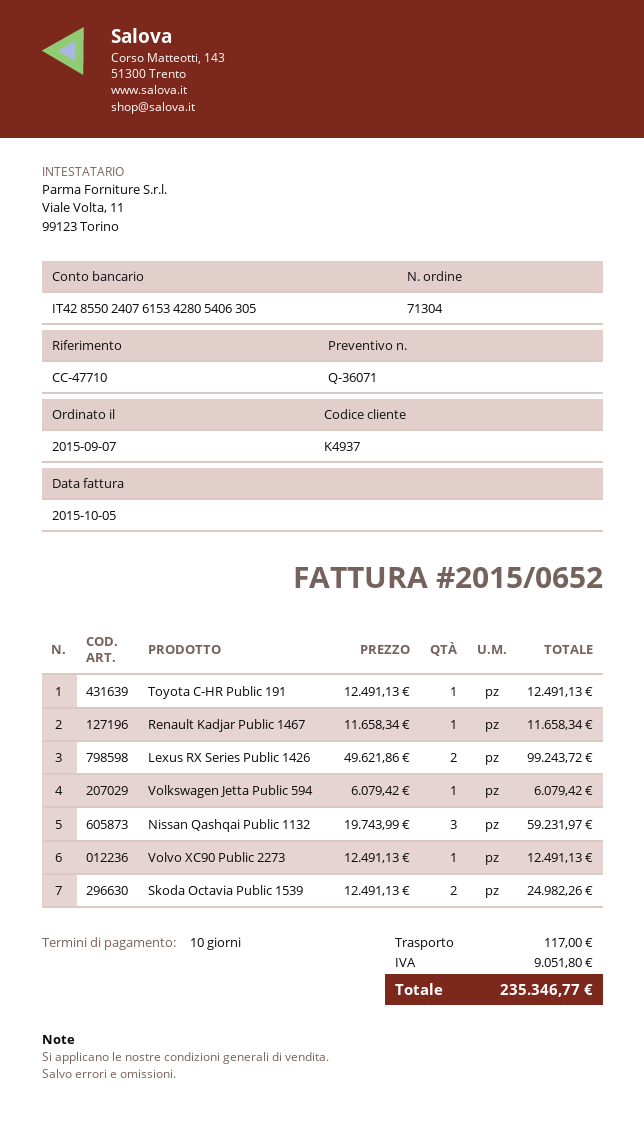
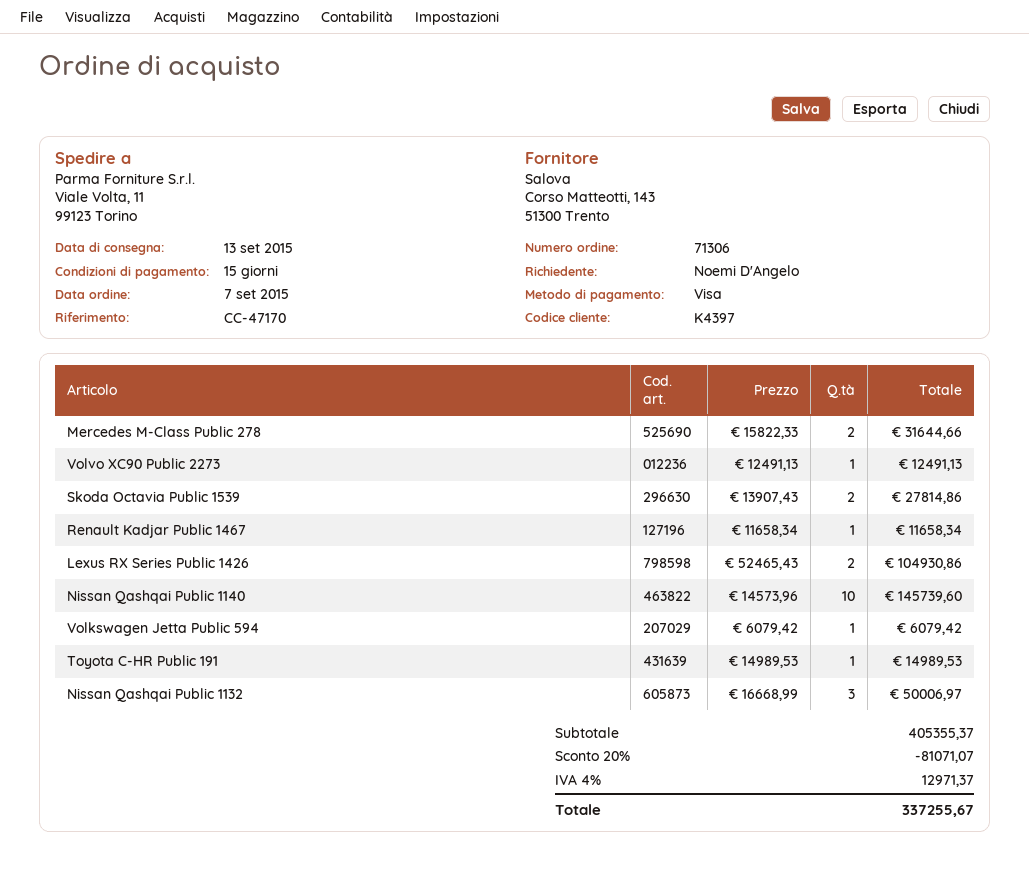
order number: 71304 -> 71306
payment terms: 10 days -> 15 days
customer number: K4937 -> K4397
reference: CC-47710 -> CC-47170
Toyota C-HR Public 191: 1 x 12491.13 = 12491.13 -> 1 x 14989.53 = 14989.53
Lexus RX Series Public 1426: 2 x 49621.86 = 99243.72 -> 2 x 52465.43 = 104930.86
Nissan Qashqai Public 1132: 3 x 19743.99 = 59231.97 -> 3 x 16668.99 = 50006.97
Skoda Octavia Public 1539: 2 x 12491.13 = 24982.26 -> 2 x 13907.43 = 27814.86
Mercedes M-Class Public 278: none -> 2 x 15822.33 = 31644.66
Nissan Qashqai Public 1140: none -> 10 x 14573.96 = 145739.60
discount: none -> 20% = 81071.07
shipping: 117.00 -> none
tax: 9051.80 -> 12971.37
total: 235346.77 -> 337255.67

